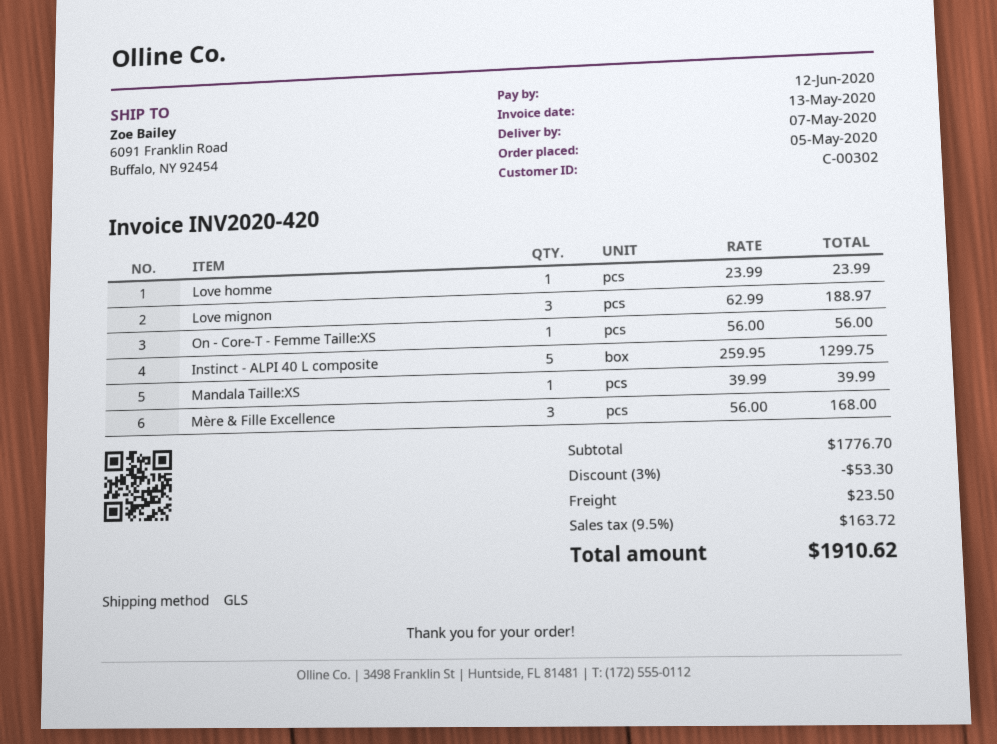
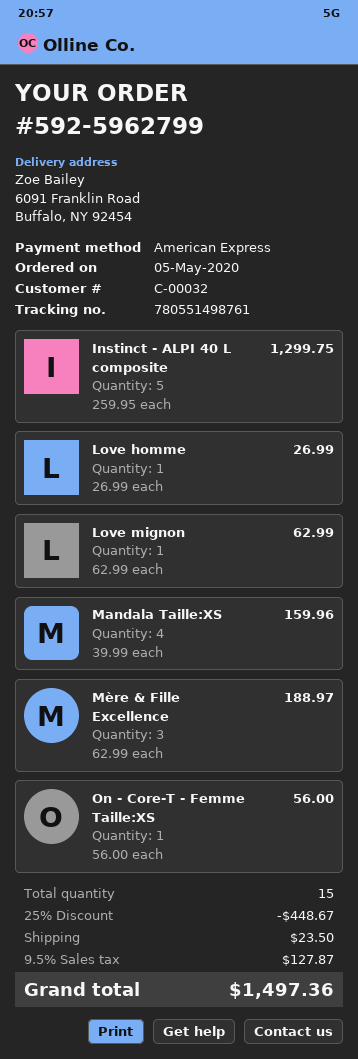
customer number: C-00302 -> C-00032
Love homme: 1 x 23.99 = 23.99 -> 1 x 26.99 = 26.99
Love mignon: 3 x 62.99 = 188.97 -> 1 x 62.99 = 62.99
Mandala Taille:XS: 1 x 39.99 = 39.99 -> 4 x 39.99 = 159.96
Mère & Fille Excellence: 3 x 56.00 = 168.00 -> 3 x 62.99 = 188.97
discount: 3% = 53.30 -> 25% = 448.67
tax: 9.5% = 163.72 -> 9.5% = 127.87
total: 1910.62 -> 1497.36

